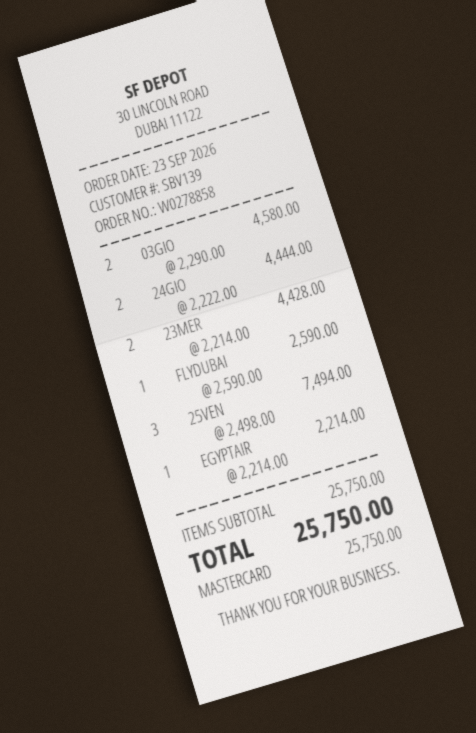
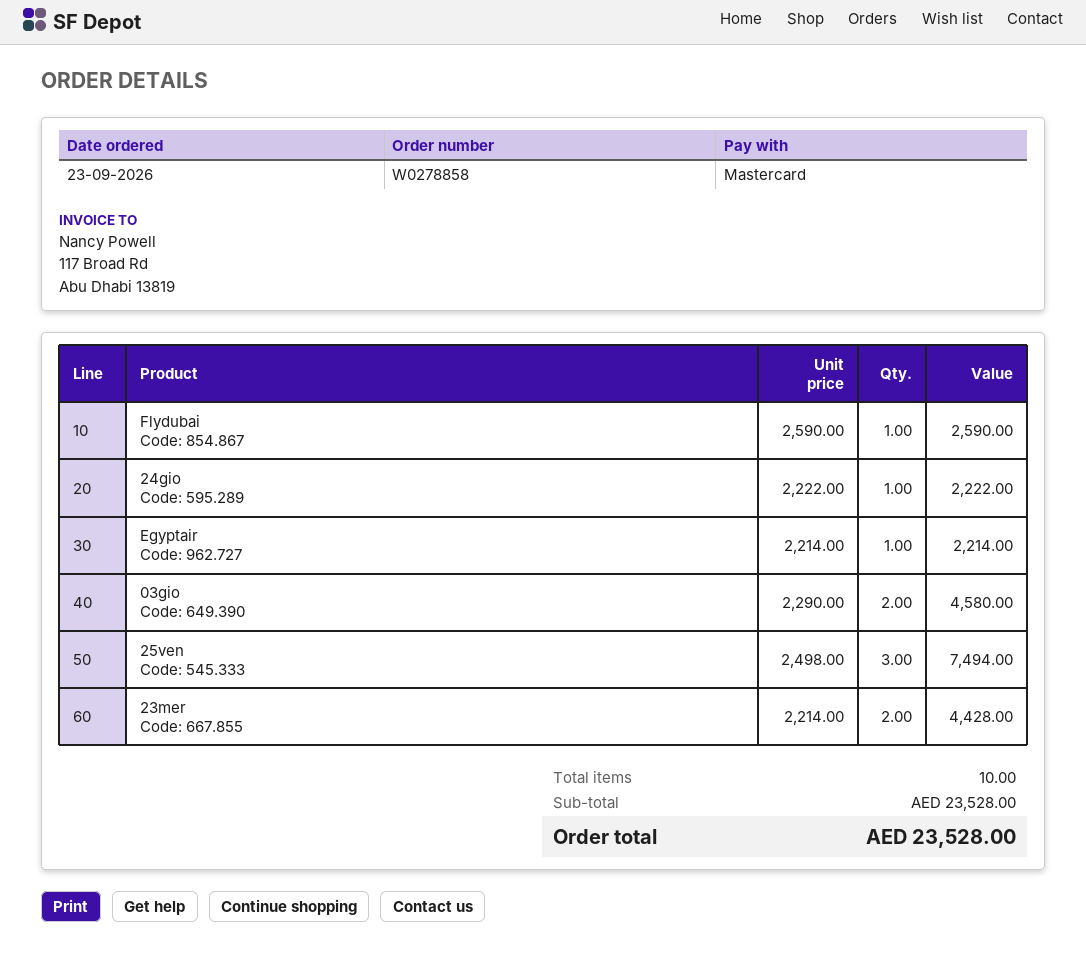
24GIO: 2 x 2222.00 = 4444.00 -> 1 x 2222.00 = 2222.00
subtotal: 25750.00 -> 23528.00
total: 25750.00 -> 23528.00

